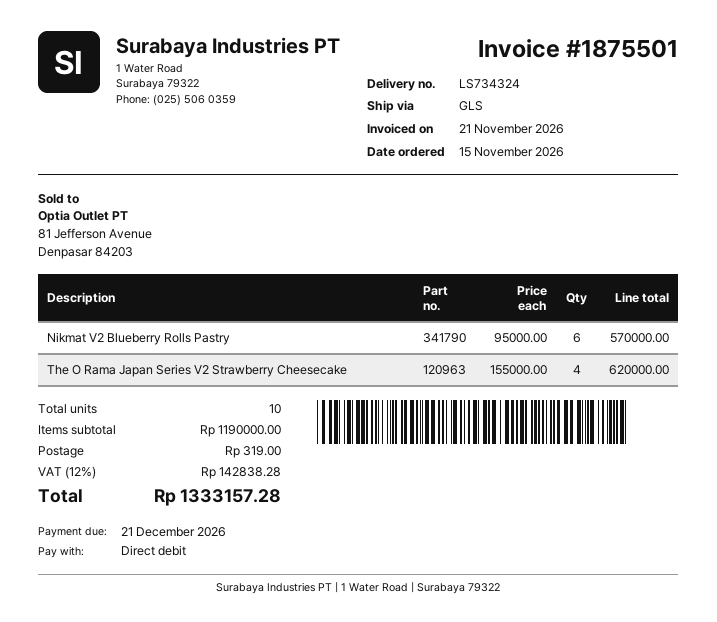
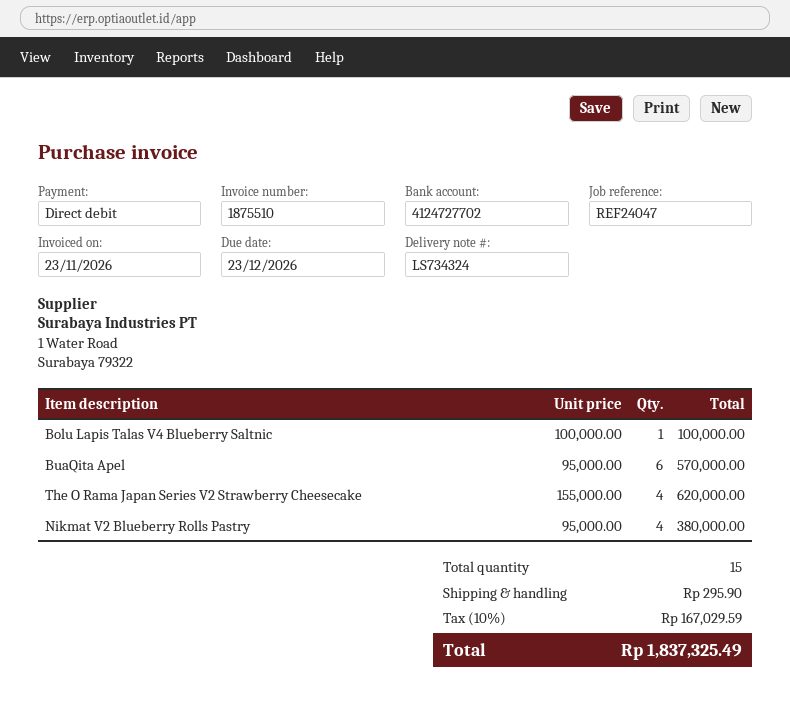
invoice number: 1875501 -> 1875510
invoice date: 2026-11-21 -> 2026-11-23
due date: 2026-12-21 -> 2026-12-23
Nikmat V2 Blueberry Rolls Pastry: 6 x 95000.00 = 570000.00 -> 4 x 95000.00 = 380000.00
Bolu Lapis Talas V4 Blueberry Saltnic: none -> 1 x 100000.00 = 100000.00
BuaQita Apel: none -> 6 x 95000.00 = 570000.00
total quantity: 10 -> 15
shipping: 319.00 -> 295.90
tax: 12% = 142838.28 -> 10% = 167029.59
total: 1333157.28 -> 1837325.49

